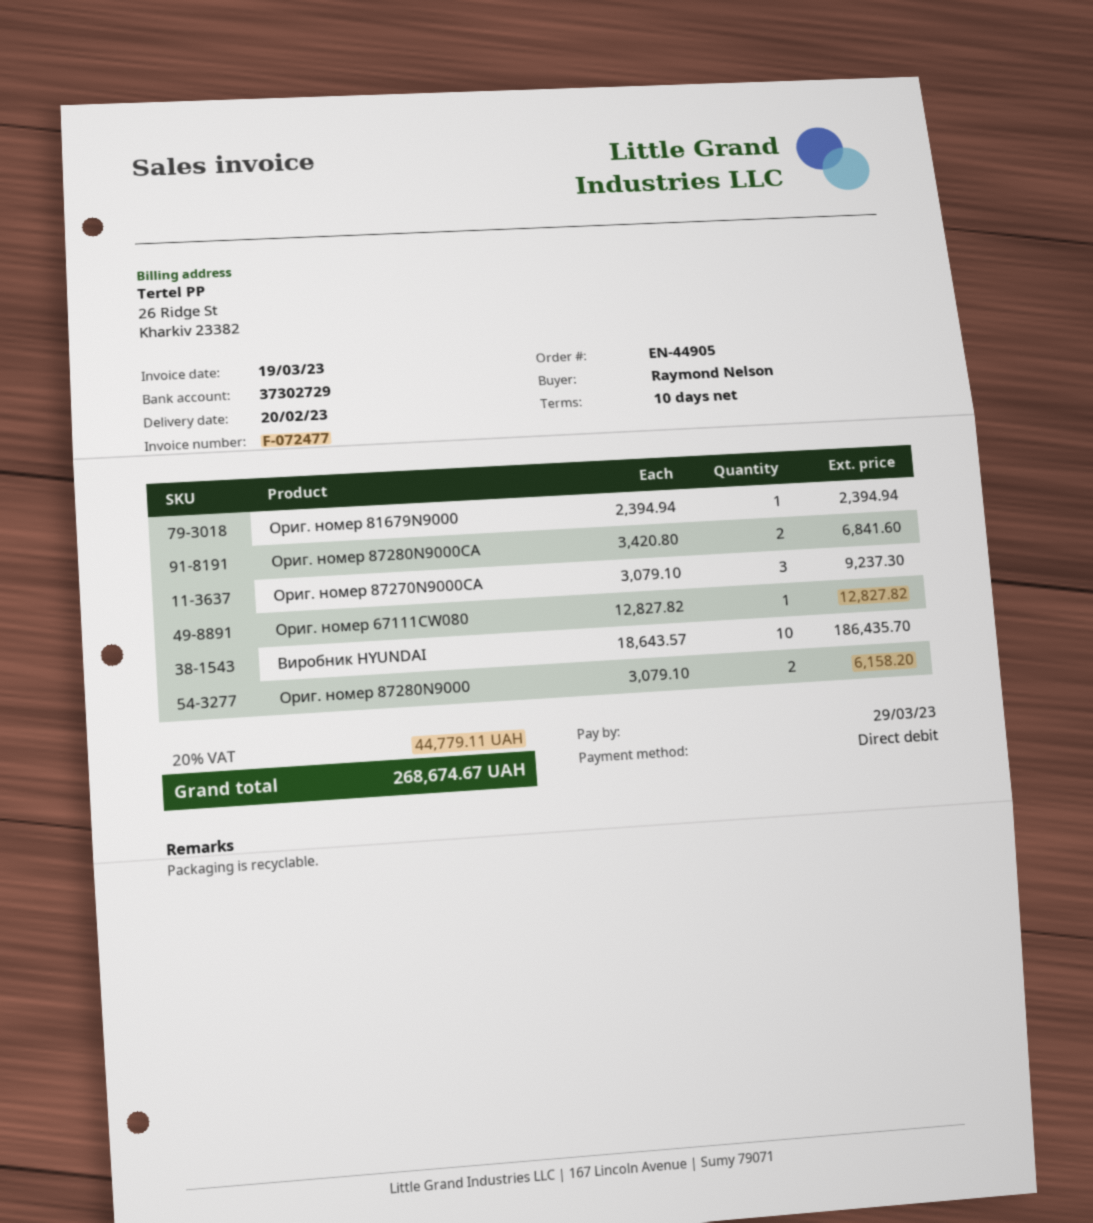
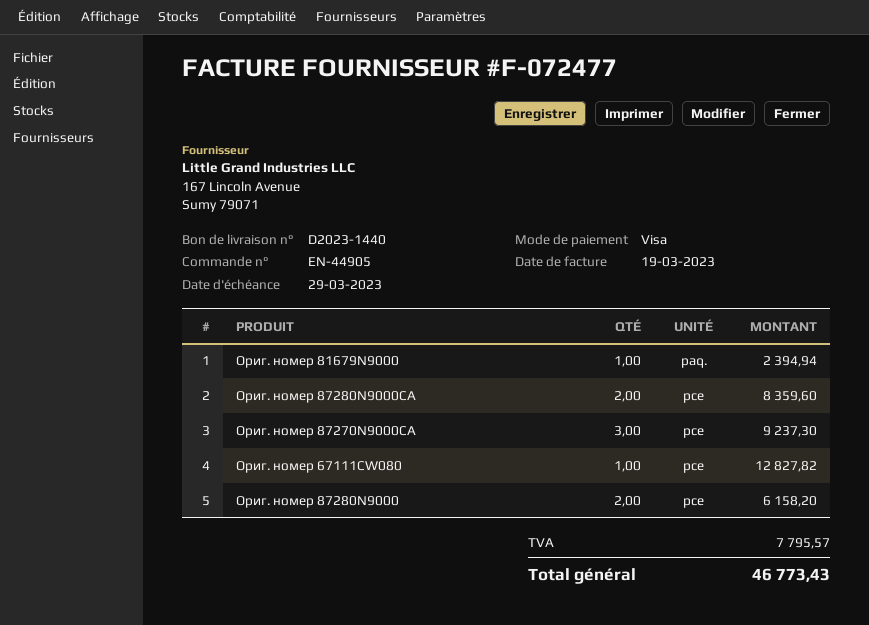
payment method: direct debit -> Visa
Ориг. номер 87280N9000CA: 2 for 6841.60 -> 2 for 8359.60
Виробник HYUNDAI: 10 for 186435.70 -> none
tax: 44779.11 -> 7795.57
total: 268674.67 -> 46773.43

